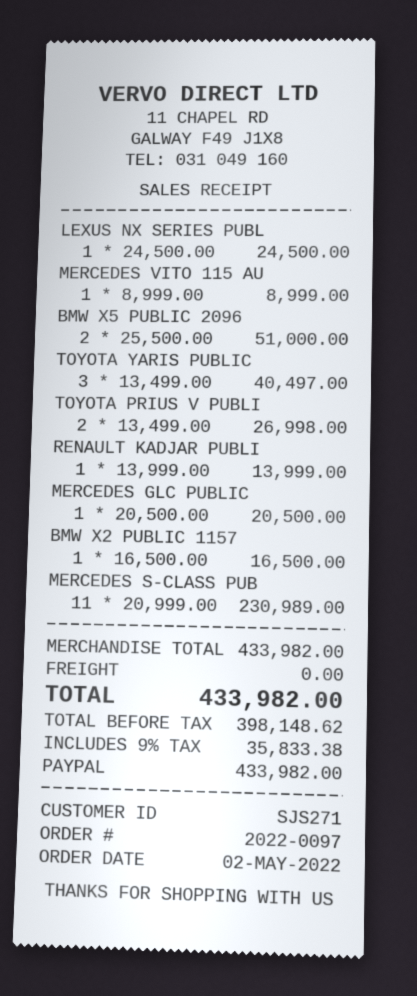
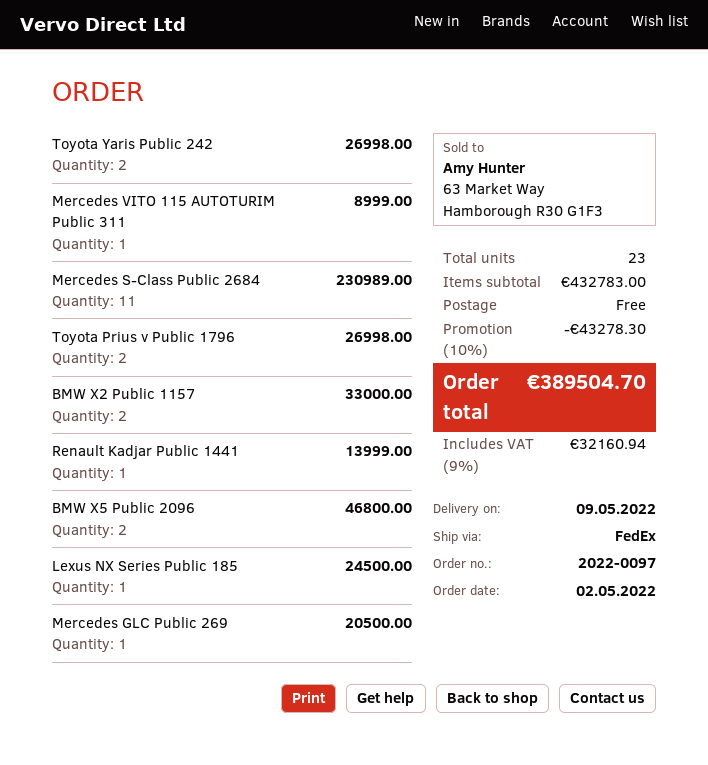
BMW X5 PUBLIC 2096: 2 for 51000.00 -> 2 for 46800.00
TOYOTA YARIS PUBLIC: 3 for 40497.00 -> 2 for 26998.00
BMW X2 PUBLIC 1157: 1 for 16500.00 -> 2 for 33000.00
subtotal: 433982.00 -> 432783.00
discount: none -> 10% = 43278.30
tax: 9% = 35833.38 -> 9% = 32160.94
total: 433982.00 -> 389504.70

